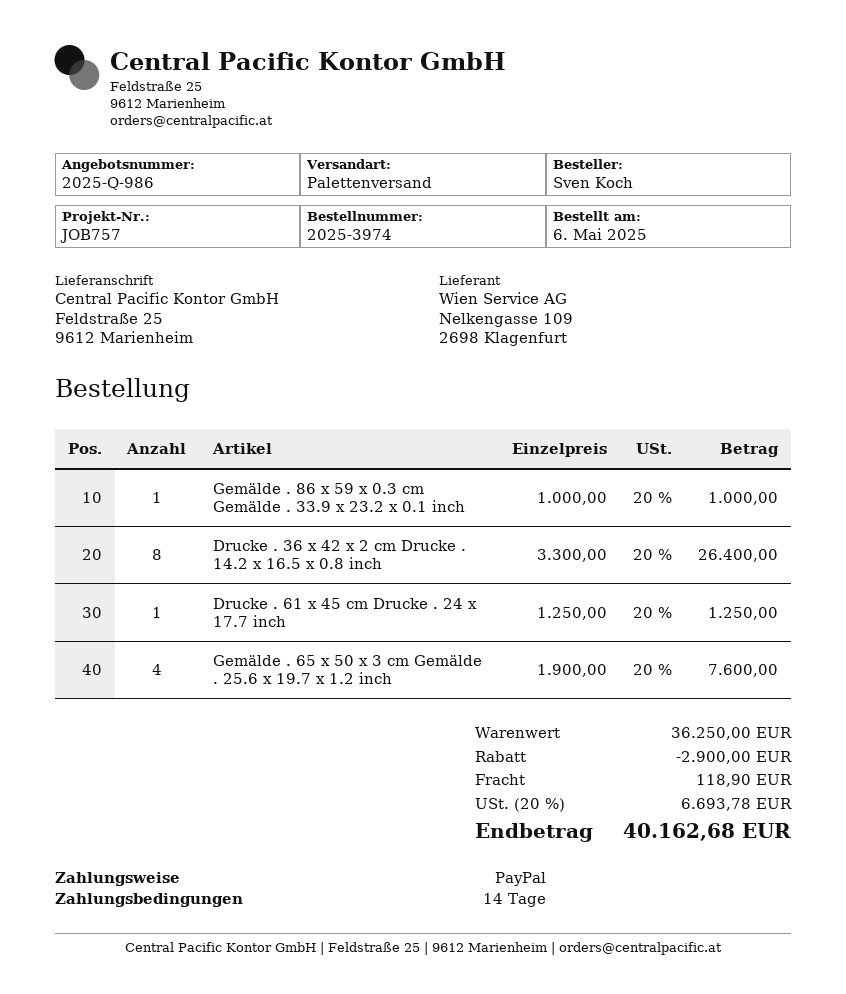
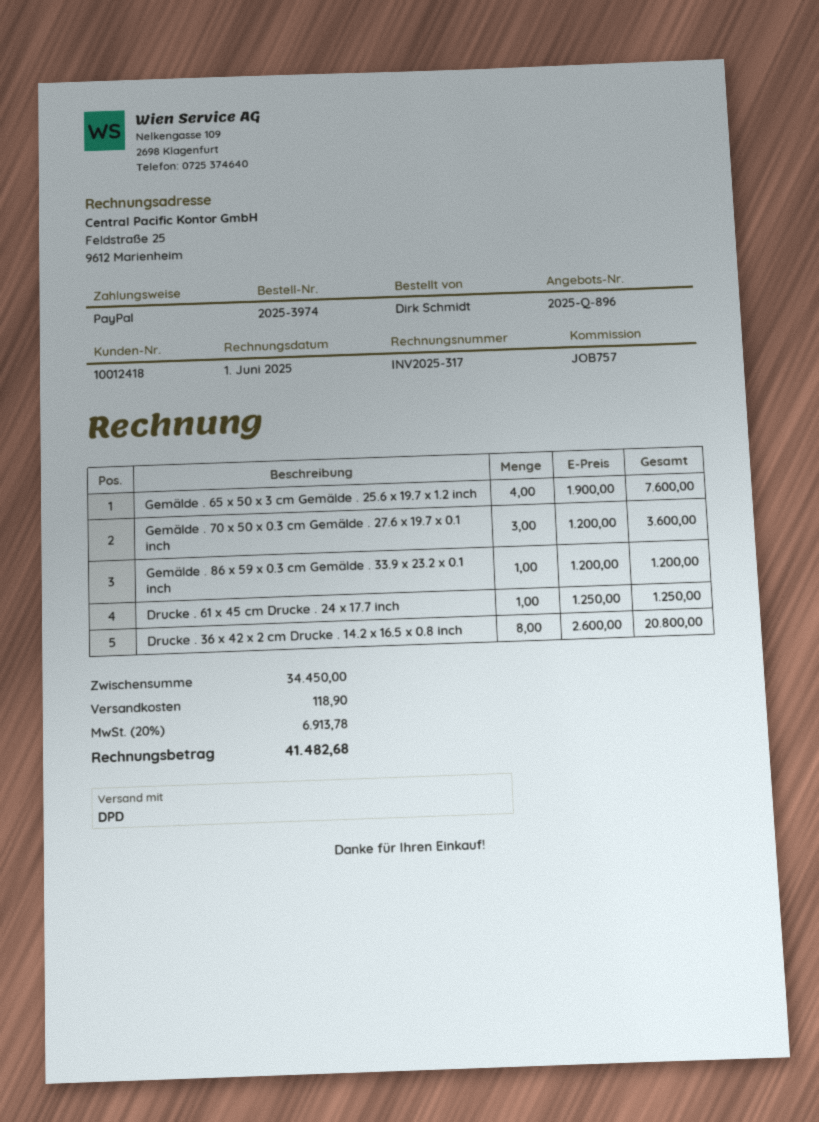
quote number: 2025-Q-986 -> 2025-Q-896
ordered by: Sven Koch -> Dirk Schmidt
shipping method: pallet freight -> DPD
Gemälde . 86 x 59 x 0.3 cm Gemälde . 33.9 x 23.2 x 0.1 inch: 1 x 1000.00 = 1000.00 -> 1 x 1200.00 = 1200.00
Drucke . 36 x 42 x 2 cm Drucke . 14.2 x 16.5 x 0.8 inch: 8 x 3300.00 = 26400.00 -> 8 x 2600.00 = 20800.00
Gemälde . 70 x 50 x 0.3 cm Gemälde . 27.6 x 19.7 x 0.1 inch: none -> 3 x 1200.00 = 3600.00
subtotal: 36250.00 -> 34450.00
discount: 2900.00 -> none
tax: 20% = 6693.78 -> 20% = 6913.78
total: 40162.68 -> 41482.68

